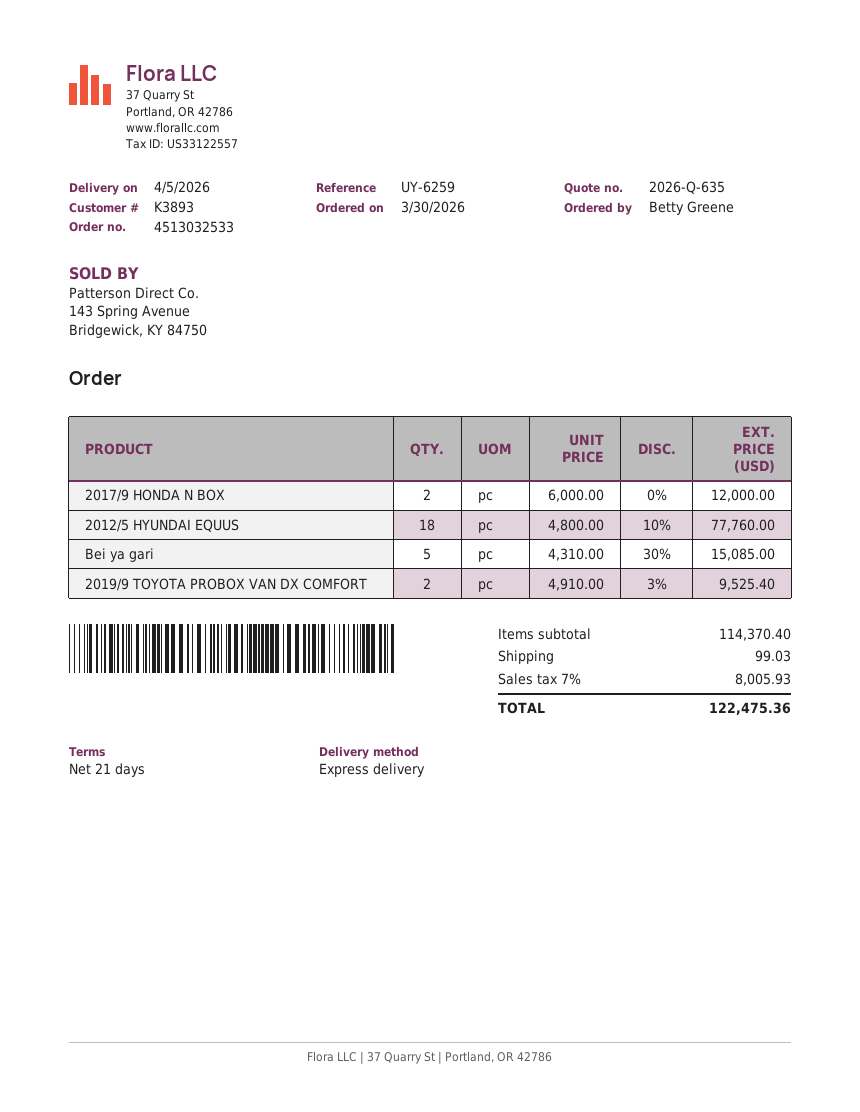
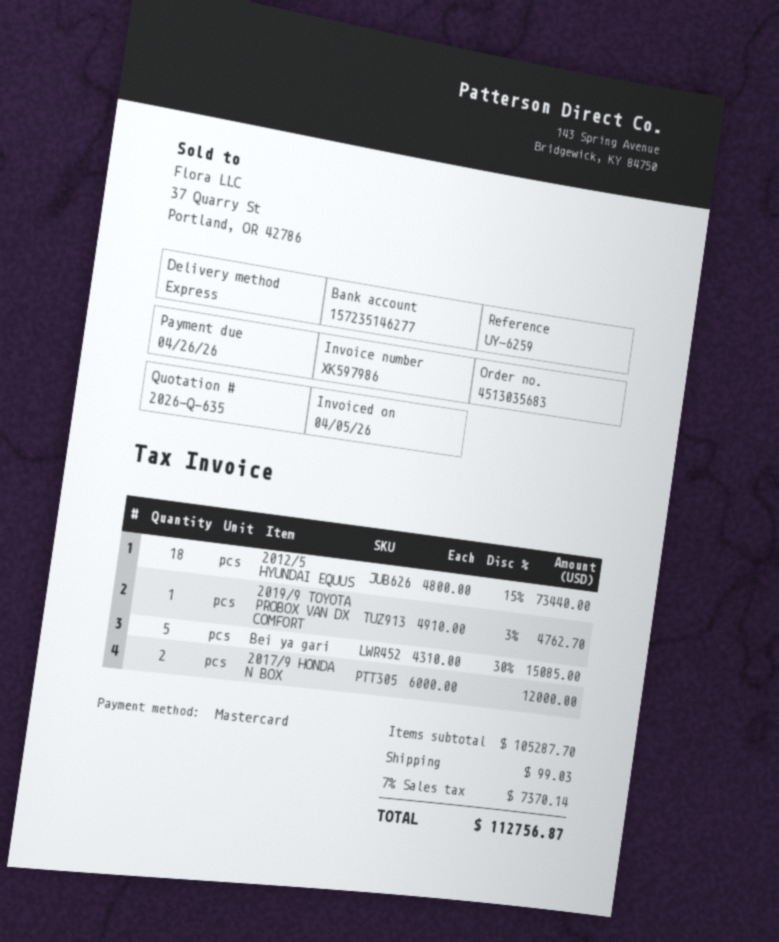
order number: 4513032533 -> 4513035683
2012/5 HYUNDAI EQUUS: 18 x 4800.00 - 10% = 77760.00 -> 18 x 4800.00 - 15% = 73440.00
2019/9 TOYOTA PROBOX VAN DX COMFORT: 2 x 4910.00 - 3% = 9525.40 -> 1 x 4910.00 - 3% = 4762.70
subtotal: 114370.40 -> 105287.70
tax: 7% = 8005.93 -> 7% = 7370.14
total: 122475.36 -> 112756.87

